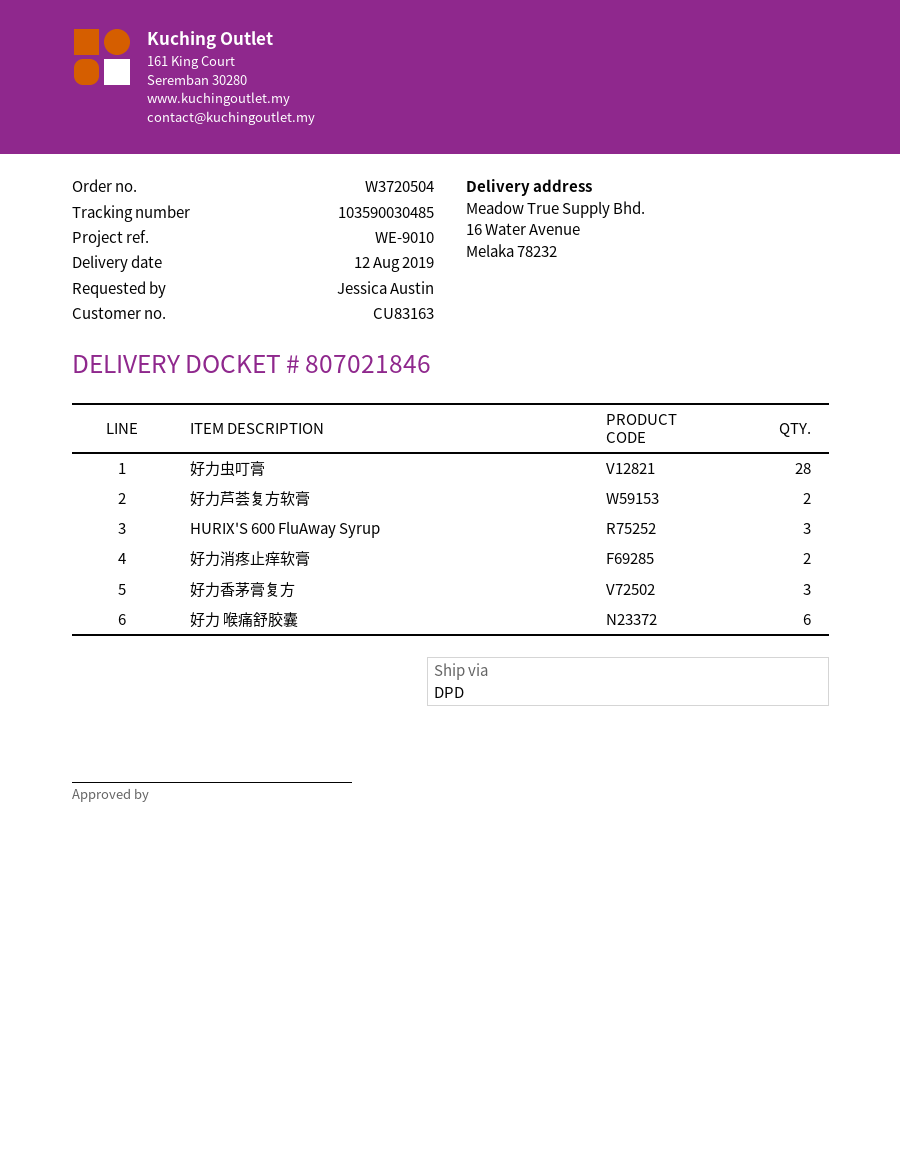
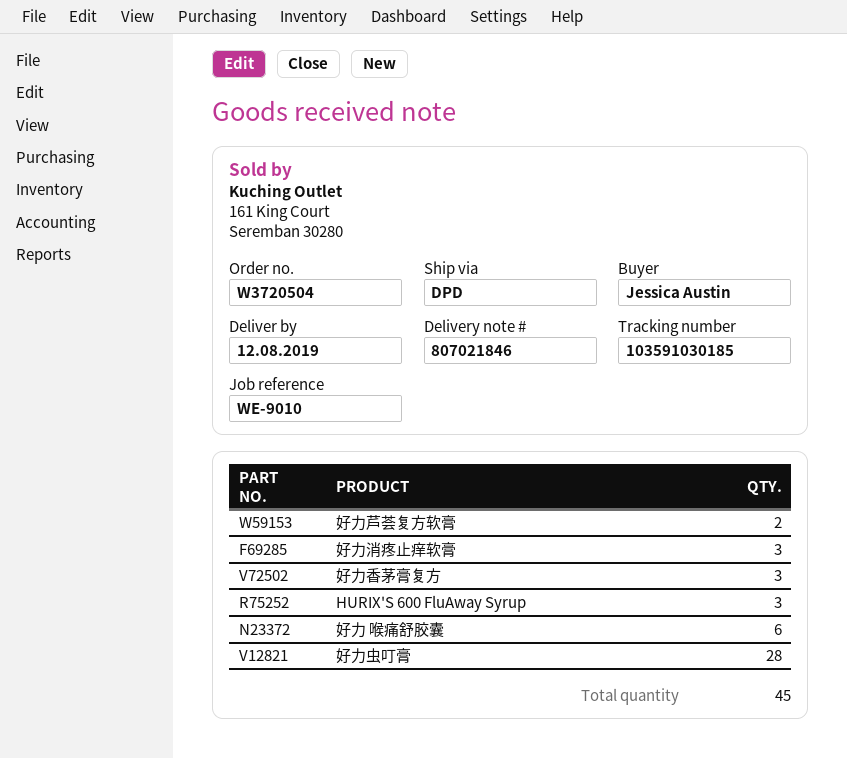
tracking number: 103590030485 -> 103591030185
好力消疼止痒软膏: 2 -> 3

